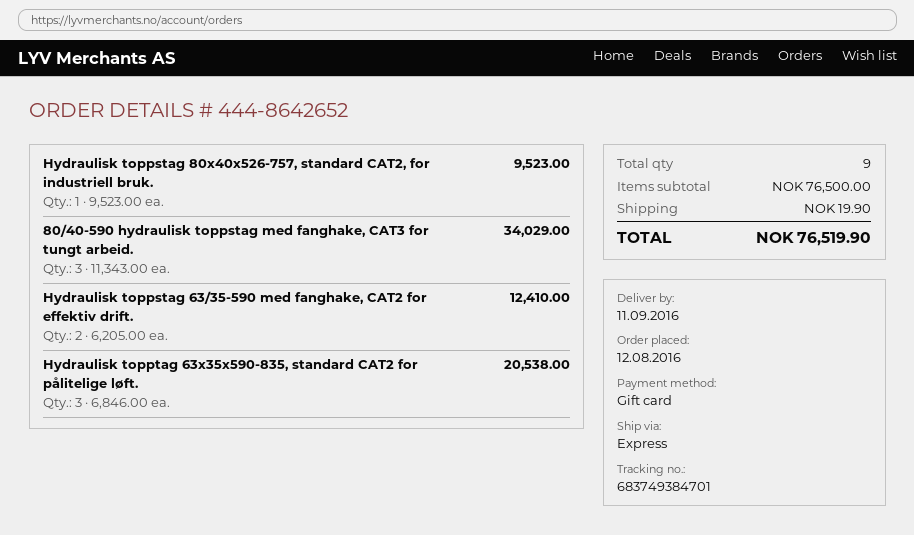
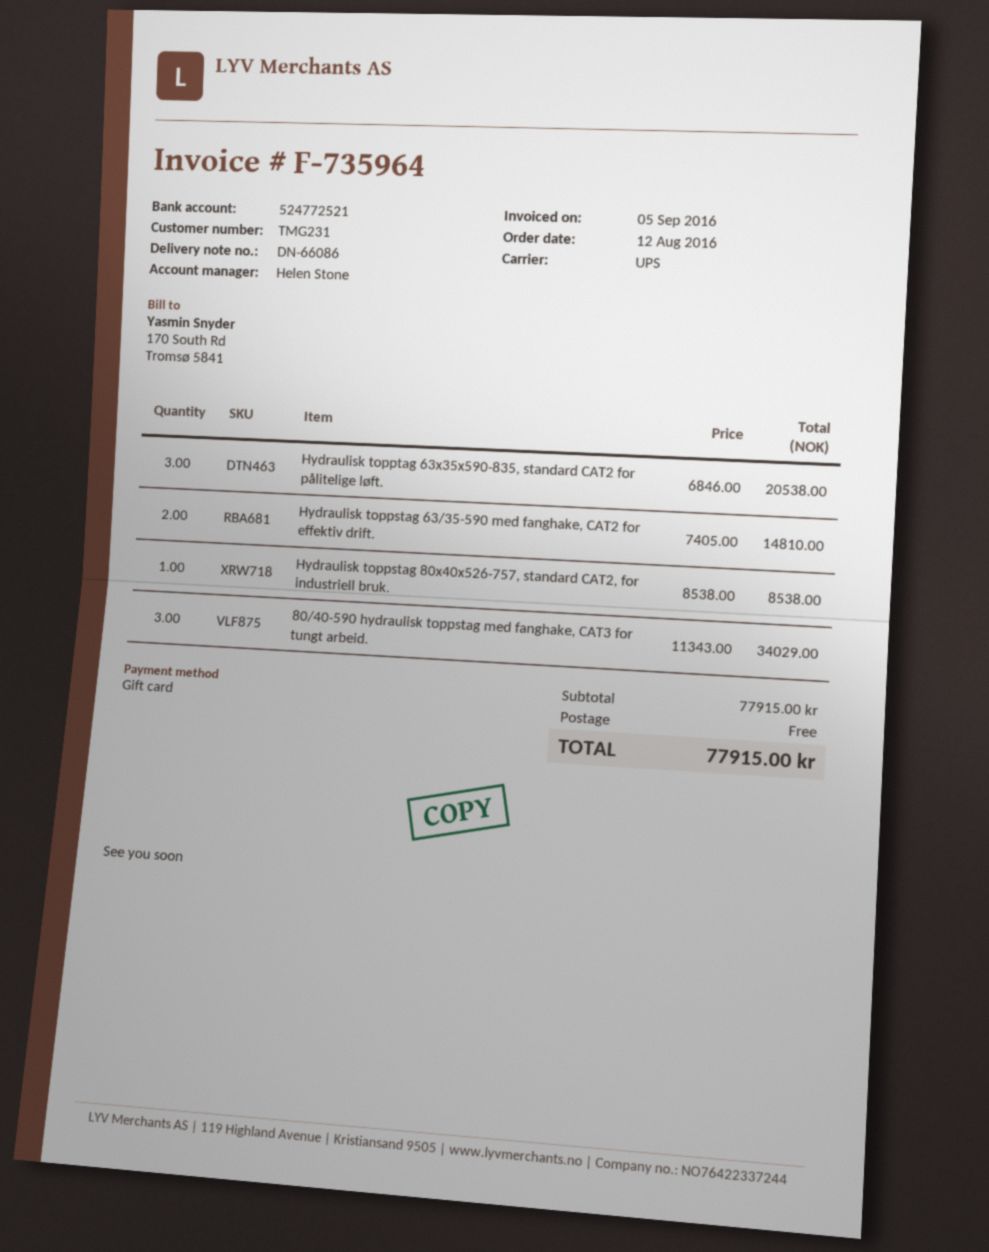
shipping method: express -> UPS
Hydraulisk toppstag 80x40x526-757, standard CAT2, for industriell bruk.: 1 x 9523.00 = 9523.00 -> 1 x 8538.00 = 8538.00
Hydraulisk toppstag 63/35-590 med fanghake, CAT2 for effektiv drift.: 2 x 6205.00 = 12410.00 -> 2 x 7405.00 = 14810.00
subtotal: 76500.00 -> 77915.00
shipping: 19.90 -> 0.00
total: 76519.90 -> 77915.00

